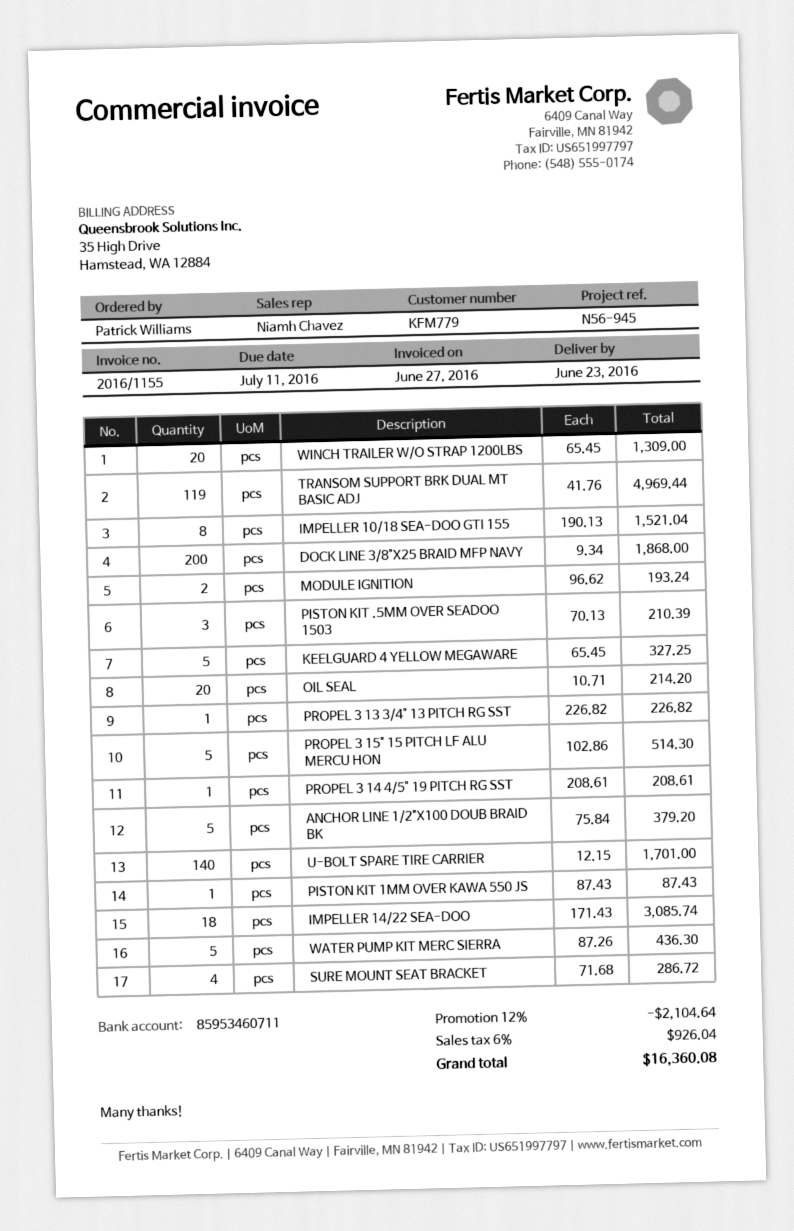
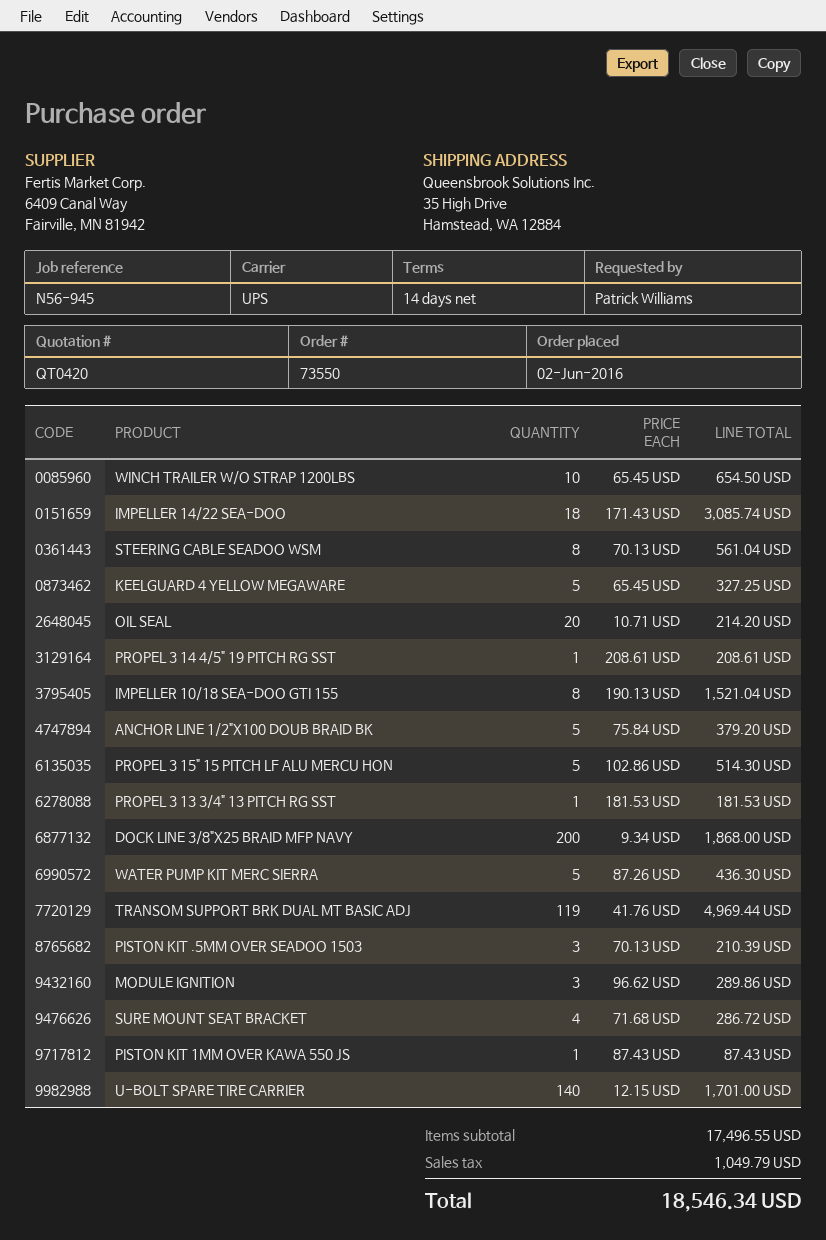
WINCH TRAILER W/O STRAP 1200LBS: 20 x 65.45 = 1309.00 -> 10 x 65.45 = 654.50
MODULE IGNITION: 2 x 96.62 = 193.24 -> 3 x 96.62 = 289.86
PROPEL 3 13 3/4" 13 PITCH RG SST: 1 x 226.82 = 226.82 -> 1 x 181.53 = 181.53
STEERING CABLE SEADOO WSM: none -> 8 x 70.13 = 561.04
discount: 12% = 2104.64 -> none
tax: 926.04 -> 1049.79
total: 16360.08 -> 18546.34

